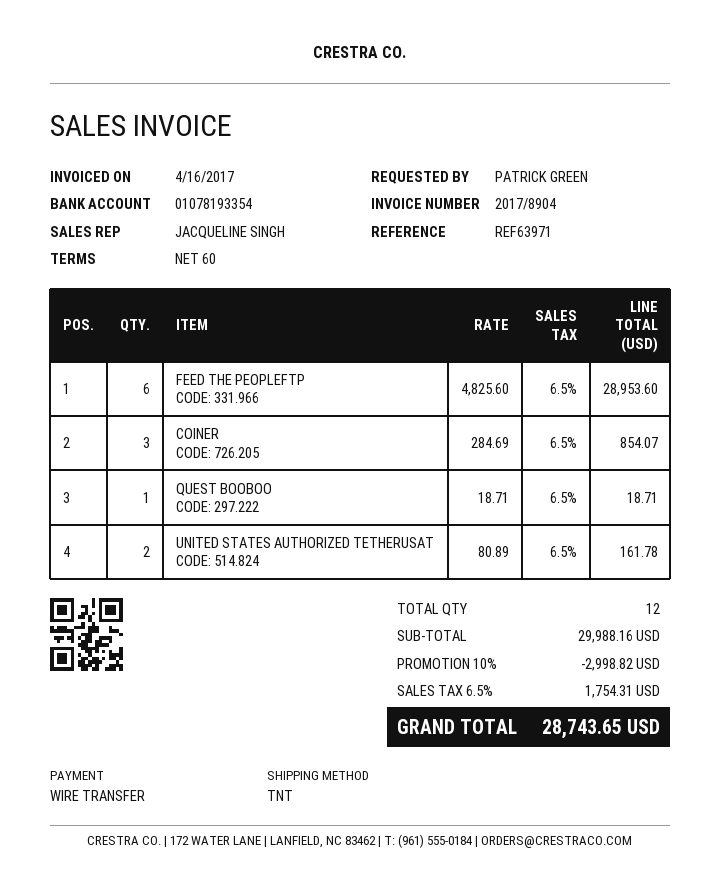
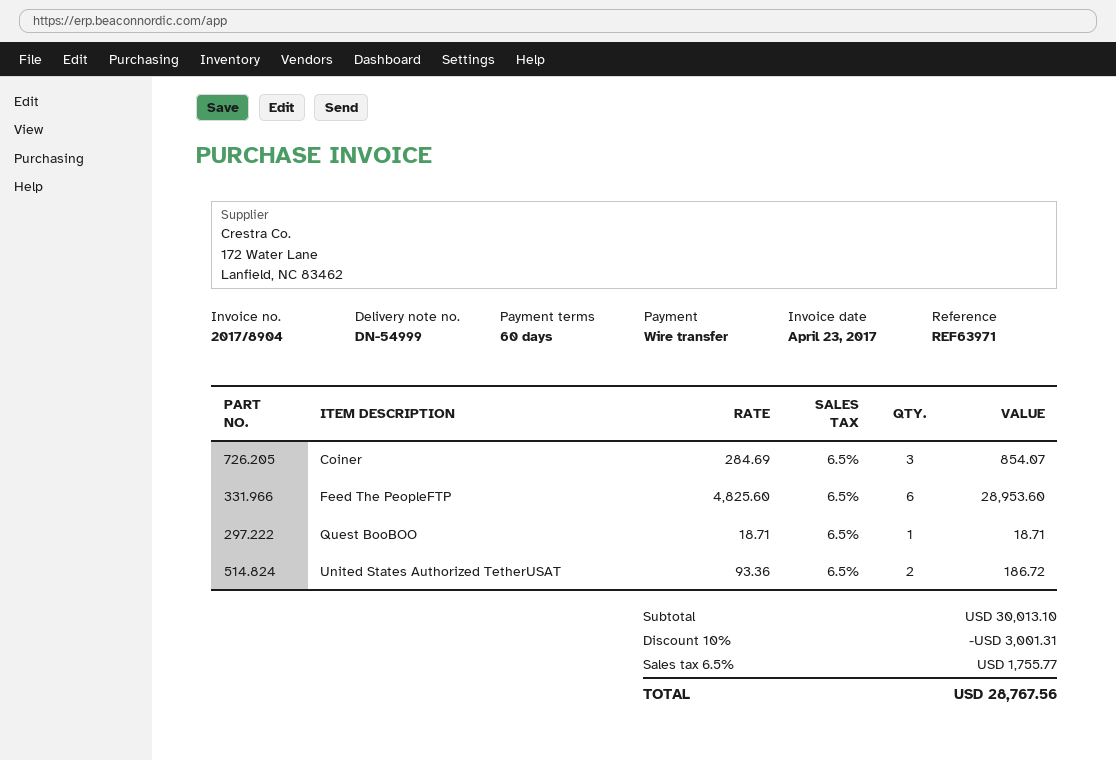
invoice date: 2017-04-16 -> 2017-04-23
UNITED STATES AUTHORIZED TETHERUSAT: 2 x 80.89 = 161.78 -> 2 x 93.36 = 186.72
subtotal: 29988.16 -> 30013.10
discount: 10% = 2998.82 -> 10% = 3001.31
tax: 6.5% = 1754.31 -> 6.5% = 1755.77
total: 28743.65 -> 28767.56

